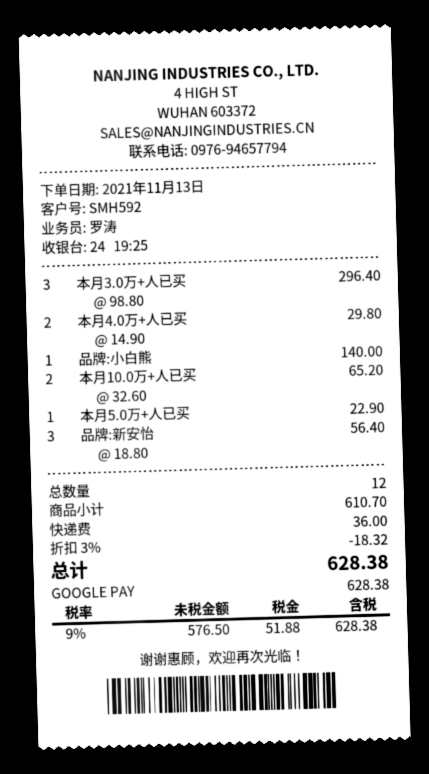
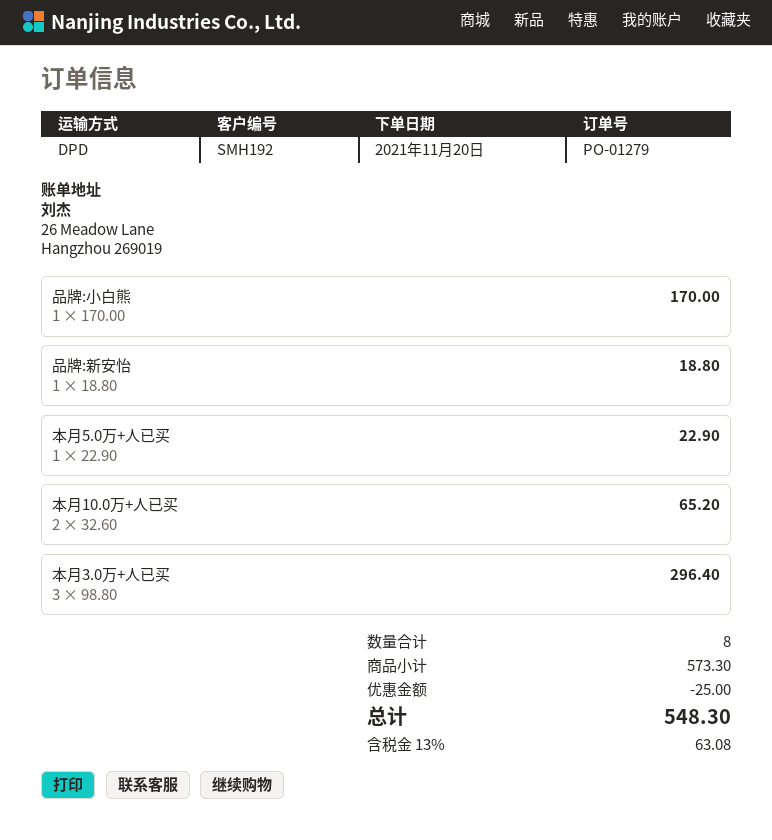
order date: 2021-11-13 -> 2021-11-20
customer number: SMH592 -> SMH192
本月4.0万+人已买: 2 x 14.90 = 29.80 -> none
品牌:小白熊: 1 x 140.00 = 140.00 -> 1 x 170.00 = 170.00
品牌:新安怡: 3 x 18.80 = 56.40 -> 1 x 18.80 = 18.80
total quantity: 12 -> 8
subtotal: 610.70 -> 573.30
discount: 18.32 -> 25.00
shipping: 36.00 -> none
tax: 9% = 51.88 -> 13% = 63.08
total: 628.38 -> 548.30

